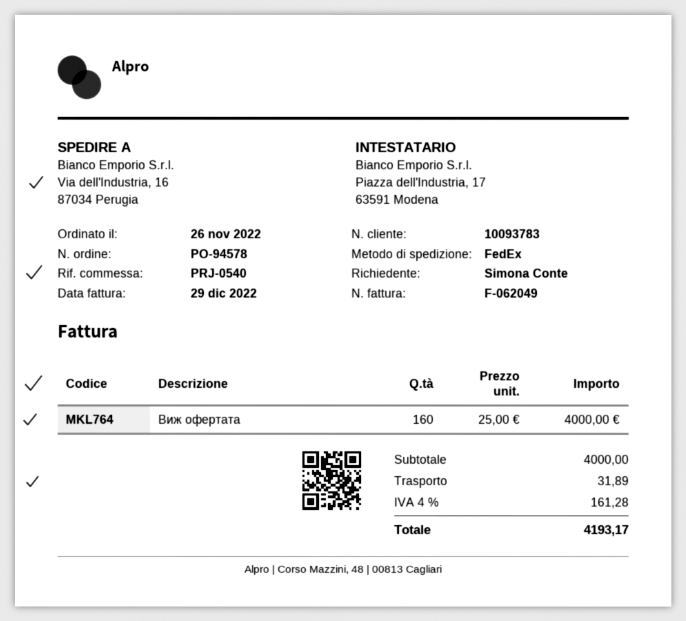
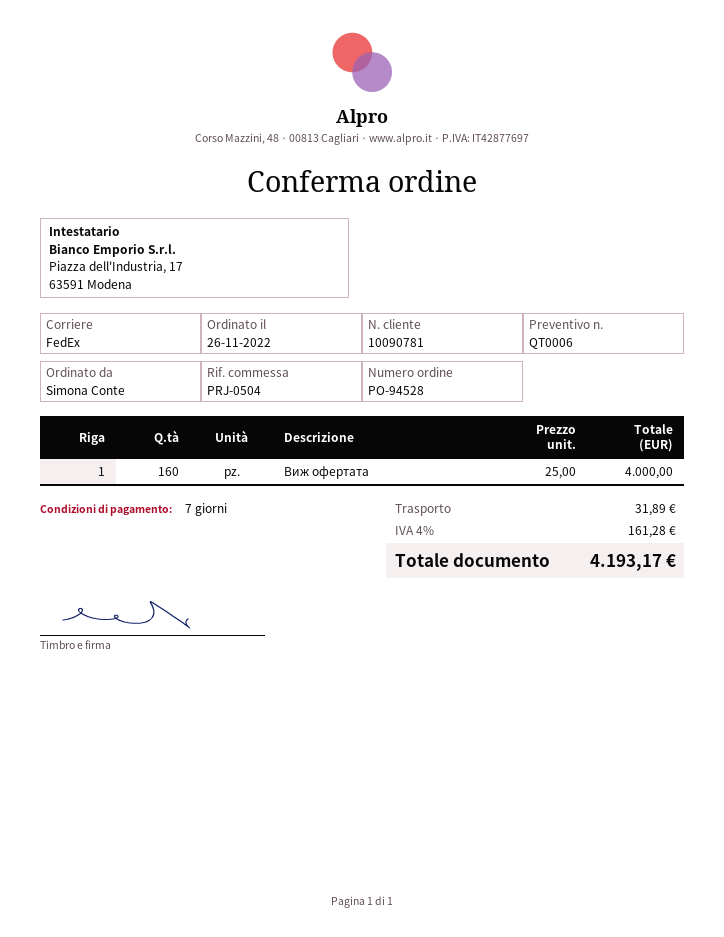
order number: PO-94578 -> PO-94528
customer number: 10093783 -> 10090781
reference: PRJ-0540 -> PRJ-0504

